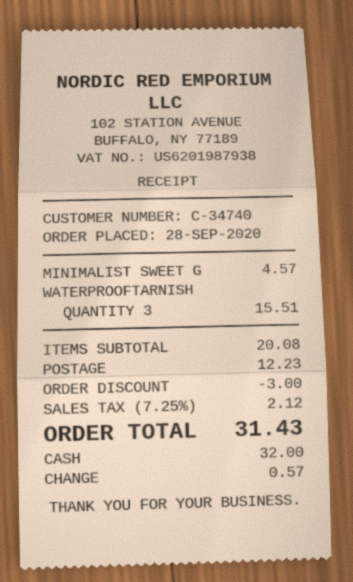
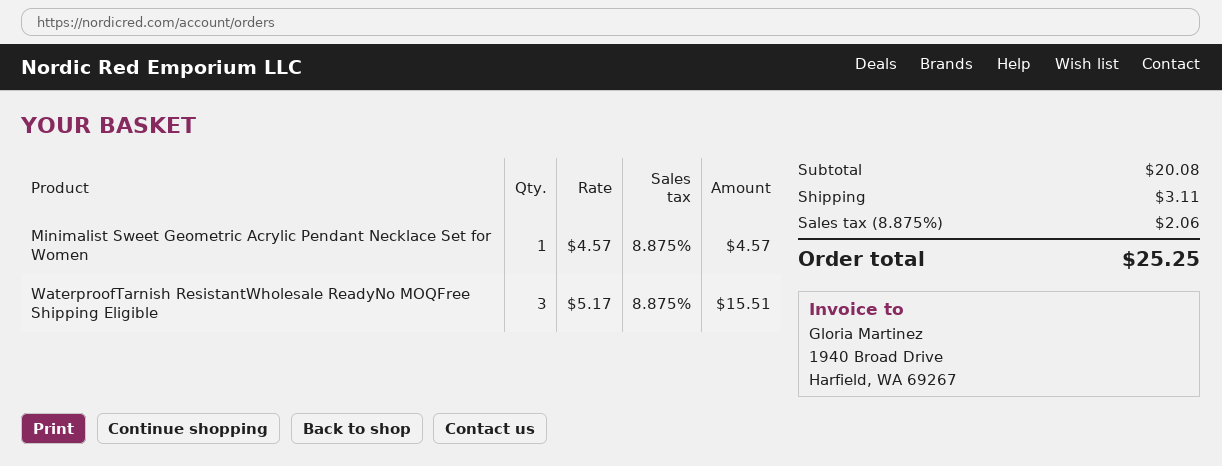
discount: 3.00 -> none
shipping: 12.23 -> 3.11
tax: 7.25% = 2.12 -> 8.875% = 2.06
total: 31.43 -> 25.25

